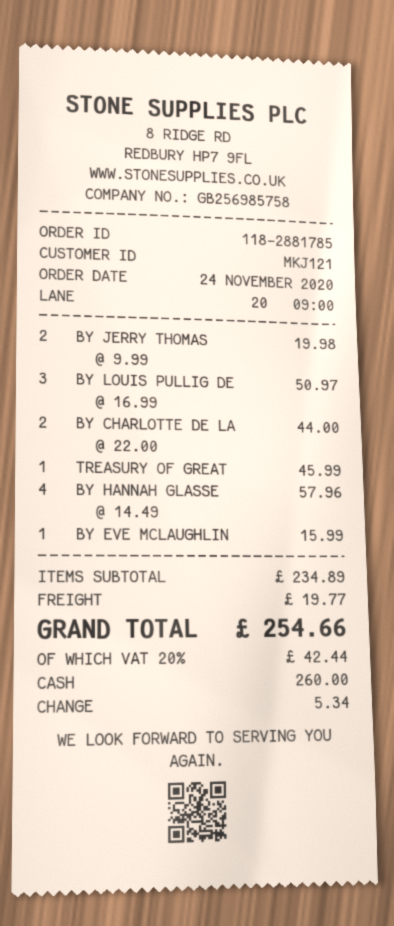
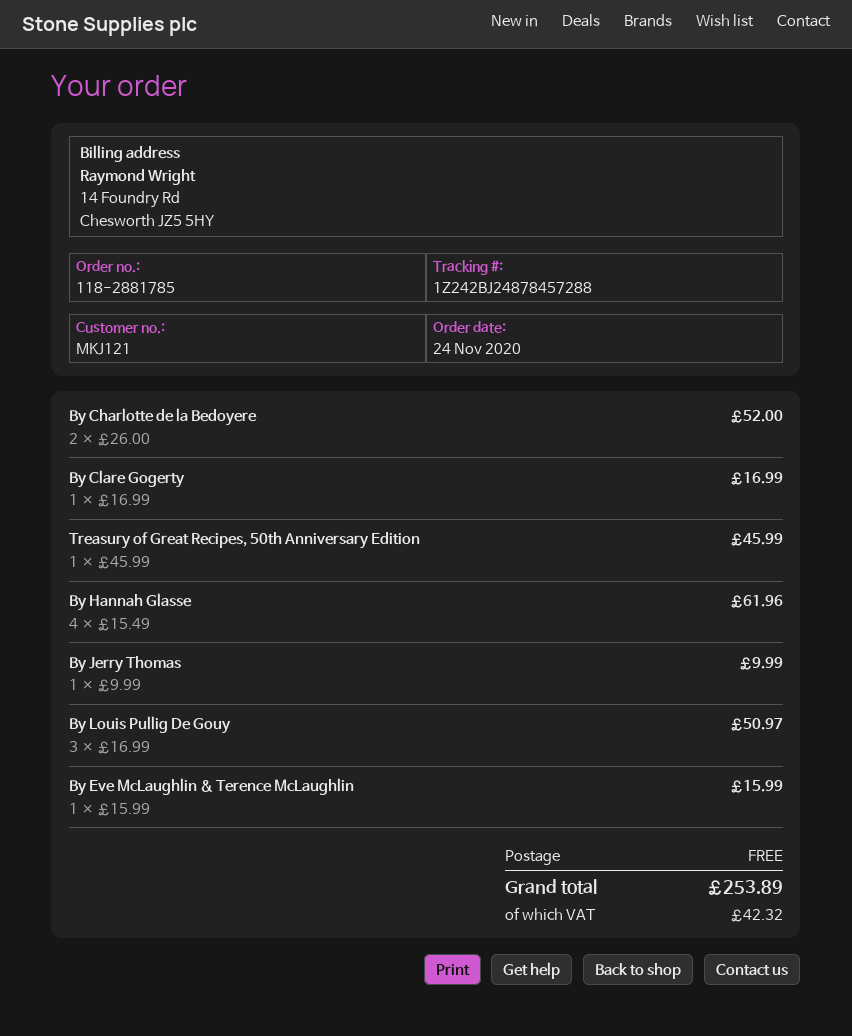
BY JERRY THOMAS: 2 x 9.99 = 19.98 -> 1 x 9.99 = 9.99
BY CHARLOTTE DE LA: 2 x 22.00 = 44.00 -> 2 x 26.00 = 52.00
BY HANNAH GLASSE: 4 x 14.49 = 57.96 -> 4 x 15.49 = 61.96
By Clare Gogerty: none -> 1 x 16.99 = 16.99
shipping: 19.77 -> 0.00
tax: 42.44 -> 42.32
total: 254.66 -> 253.89

